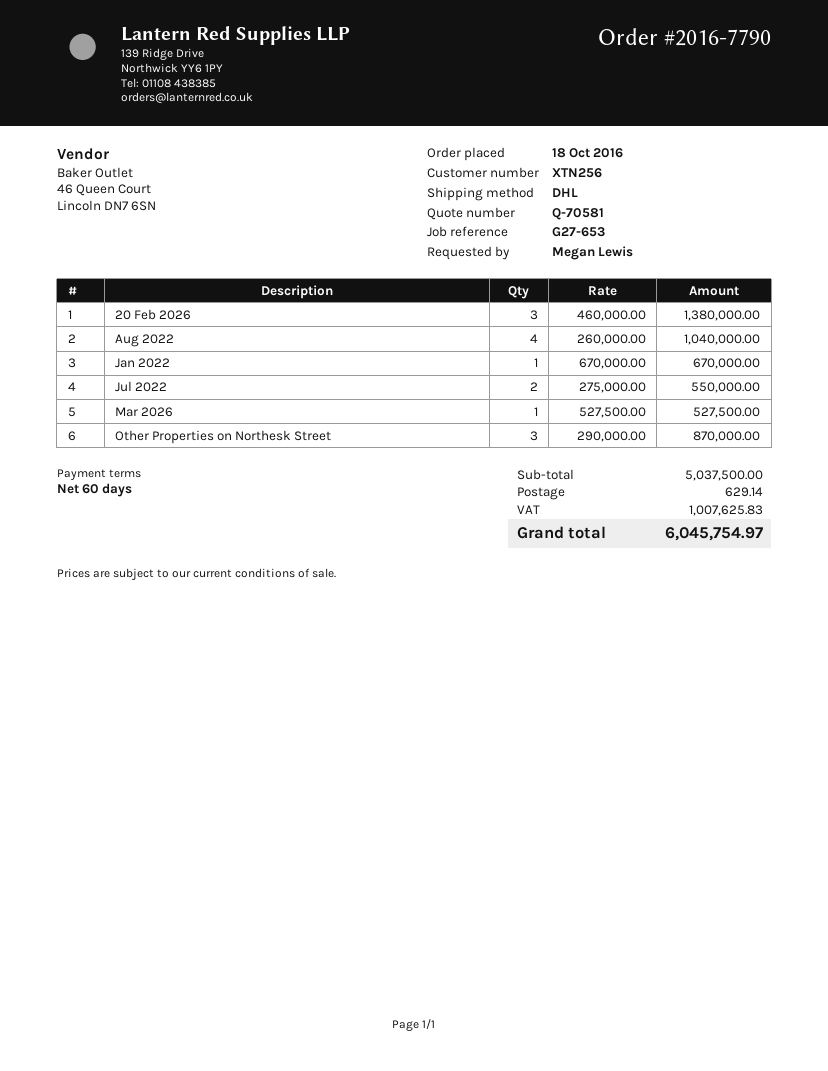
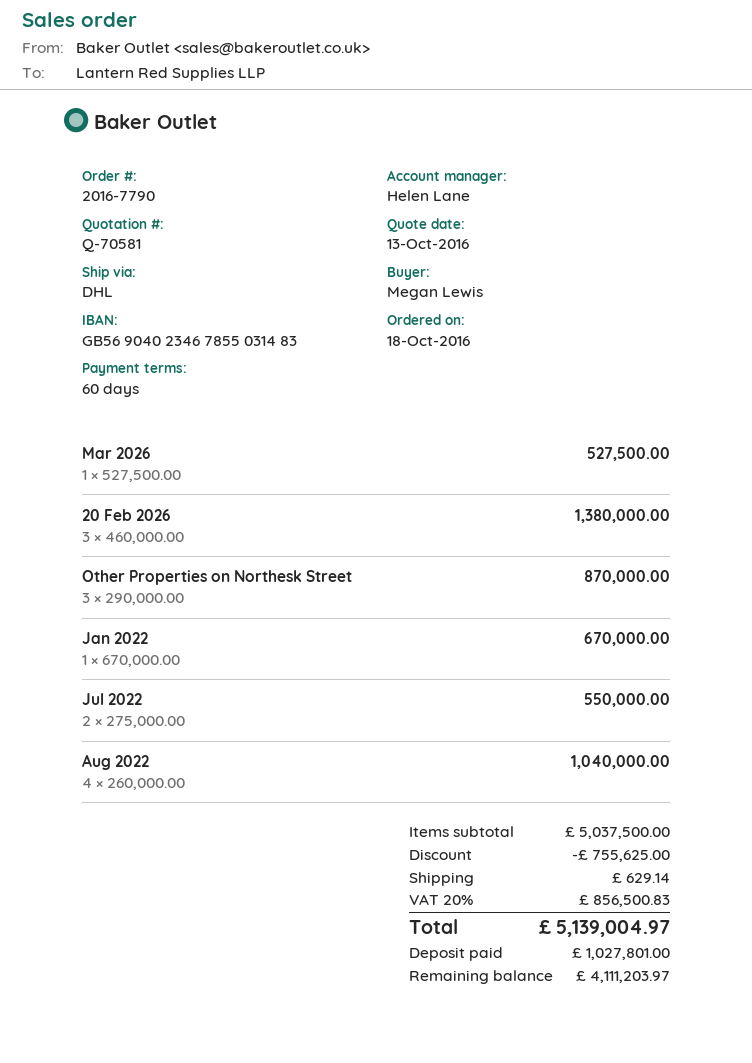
discount: none -> 755625.00
tax: 1007625.83 -> 856500.83
total: 6045754.97 -> 5139004.97

